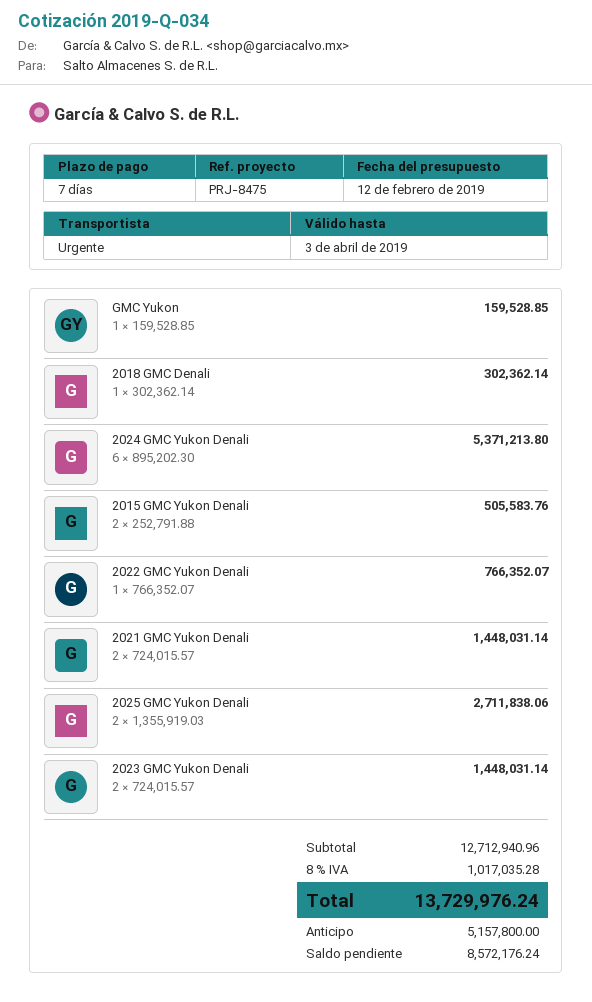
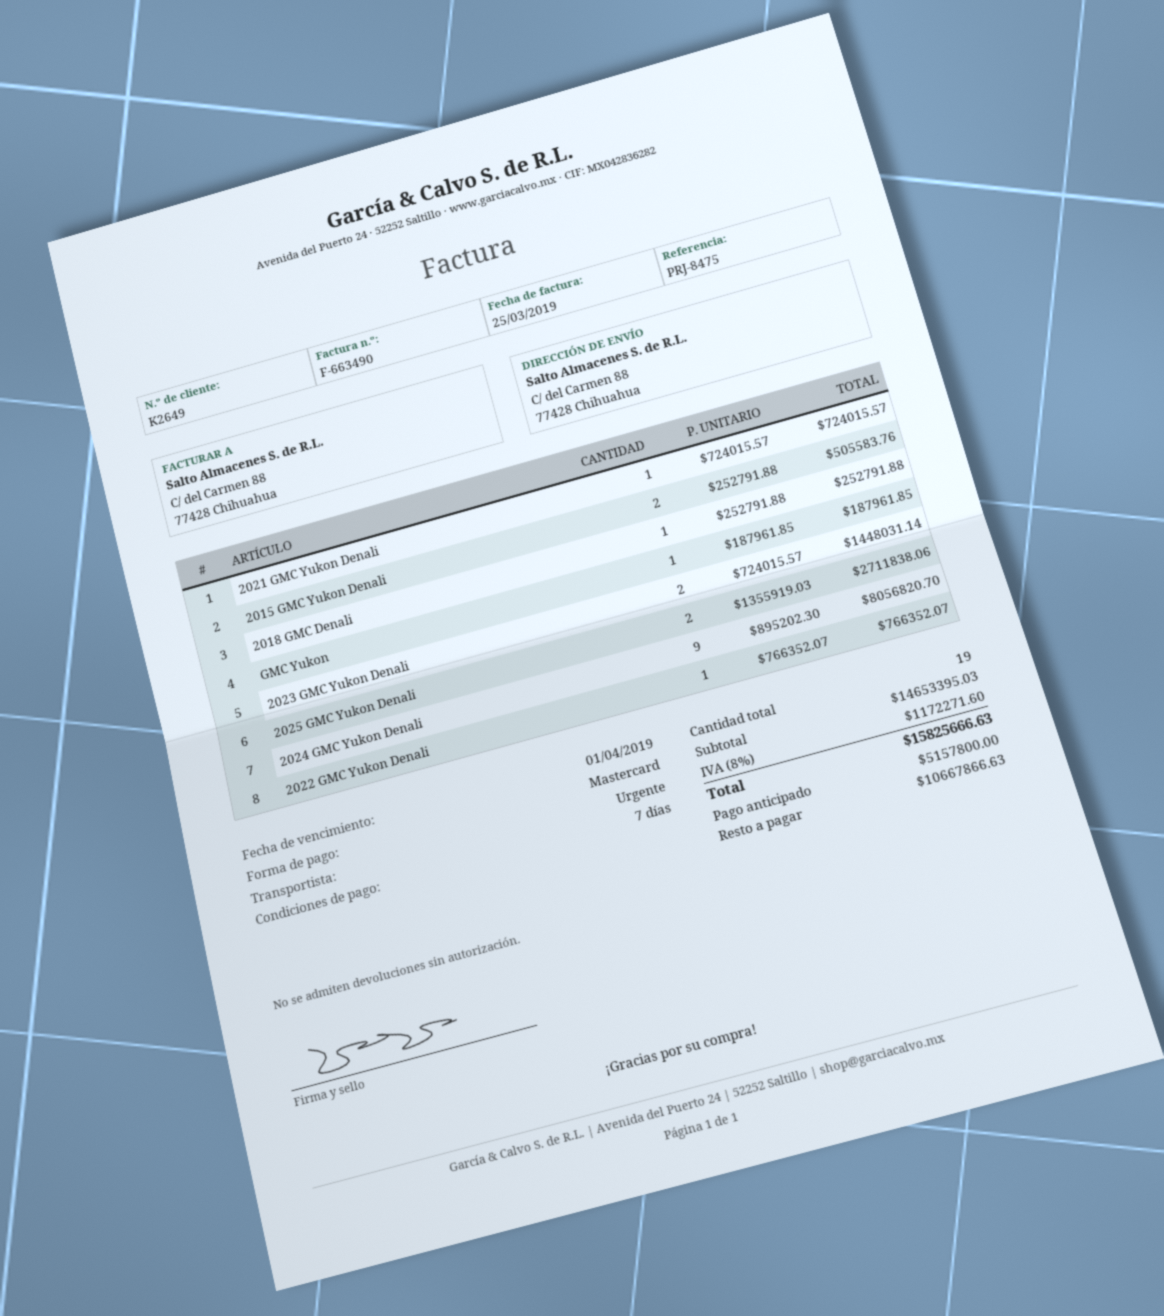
GMC Yukon: 1 x 159528.85 = 159528.85 -> 1 x 187961.85 = 187961.85
2018 GMC Denali: 1 x 302362.14 = 302362.14 -> 1 x 252791.88 = 252791.88
2024 GMC Yukon Denali: 6 x 895202.30 = 5371213.80 -> 9 x 895202.30 = 8056820.70
2021 GMC Yukon Denali: 2 x 724015.57 = 1448031.14 -> 1 x 724015.57 = 724015.57
subtotal: 12712940.96 -> 14653395.03
tax: 8% = 1017035.28 -> 8% = 1172271.60
total: 13729976.24 -> 15825666.63
balance: 8572176.24 -> 10667866.63

